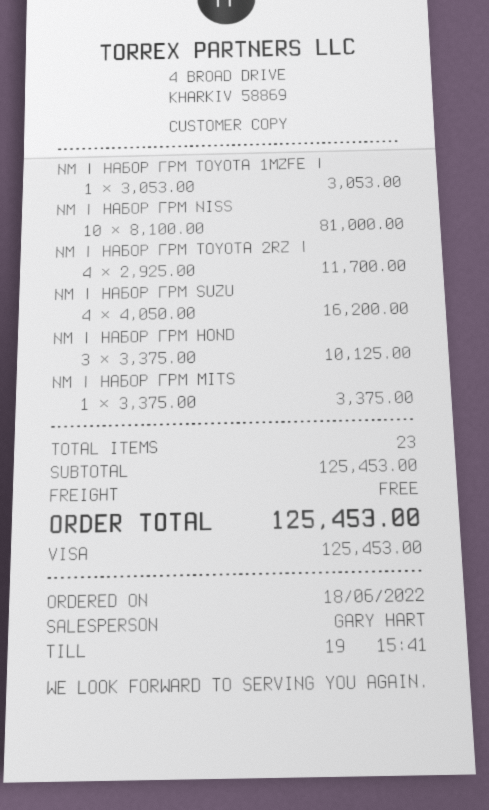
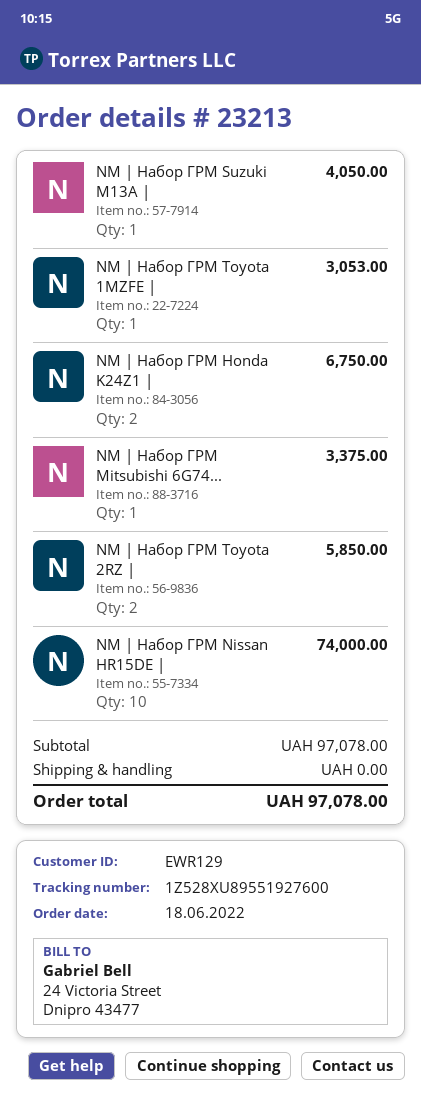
NM | НАБОР ГРМ NISS: 10 for 81000.00 -> 10 for 74000.00
NM | НАБОР ГРМ TOYOTA 2RZ |: 4 for 11700.00 -> 2 for 5850.00
NM | НАБОР ГРМ SUZU: 4 for 16200.00 -> 1 for 4050.00
NM | НАБОР ГРМ HOND: 3 for 10125.00 -> 2 for 6750.00
subtotal: 125453.00 -> 97078.00
total: 125453.00 -> 97078.00

